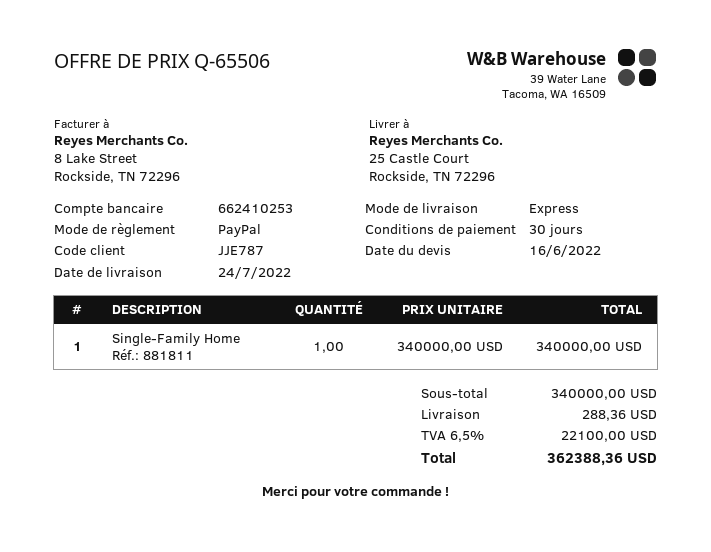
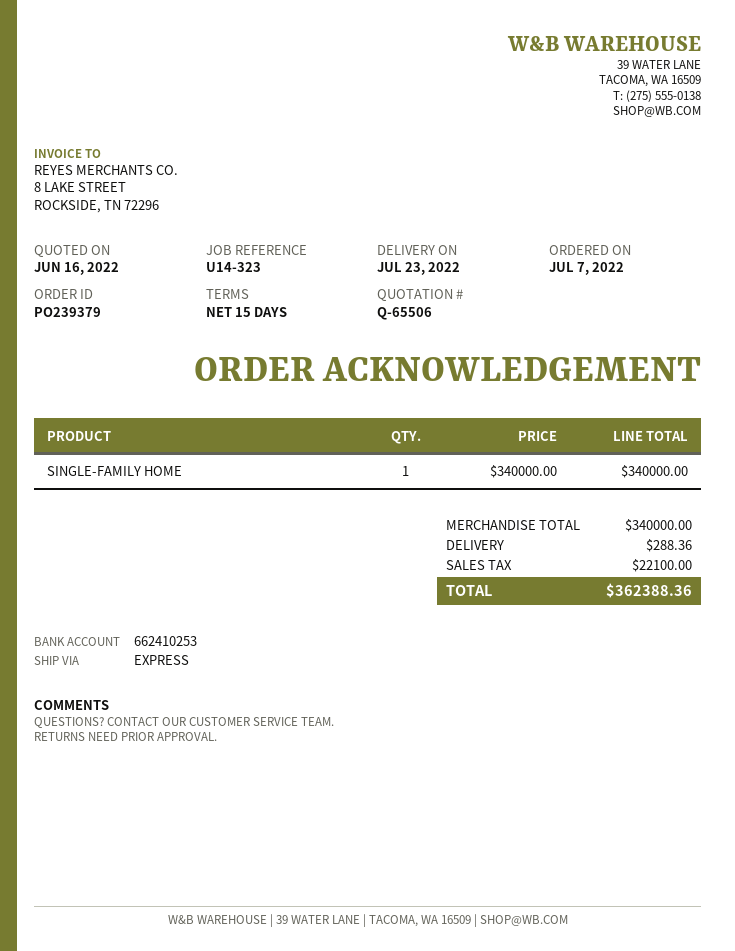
delivery date: 2022-07-24 -> 2022-07-23
payment terms: 30 days -> 15 days

